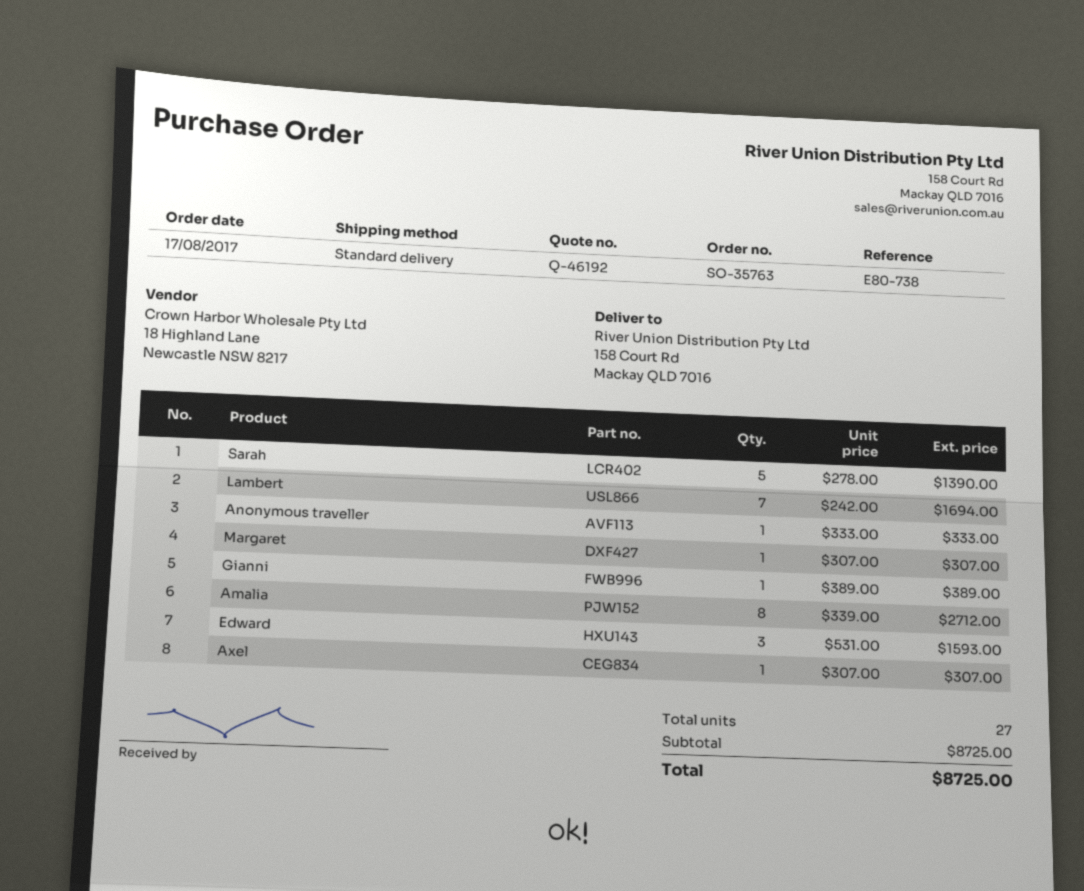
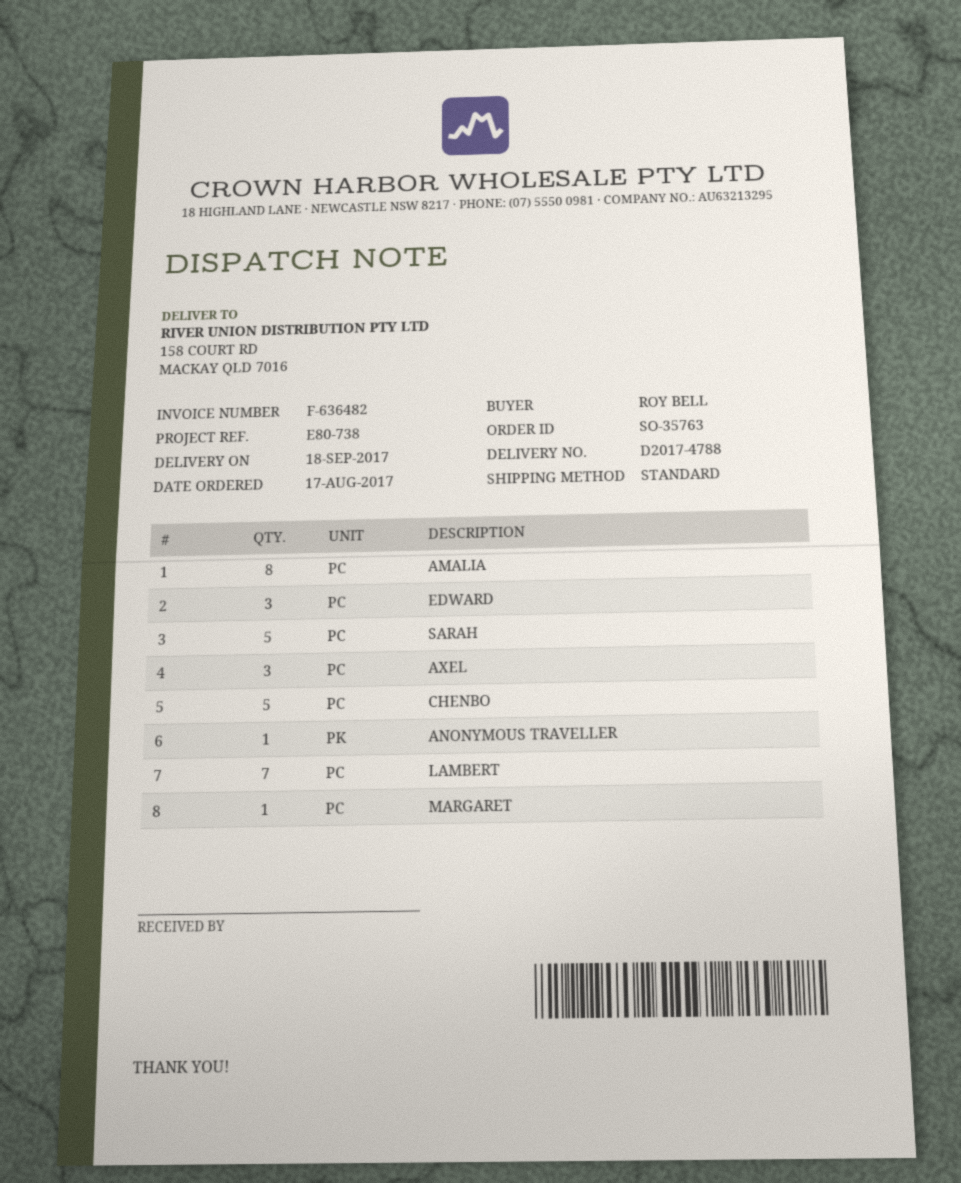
Gianni: 1 -> none
Axel: 1 -> 3
CHENBO: none -> 5

